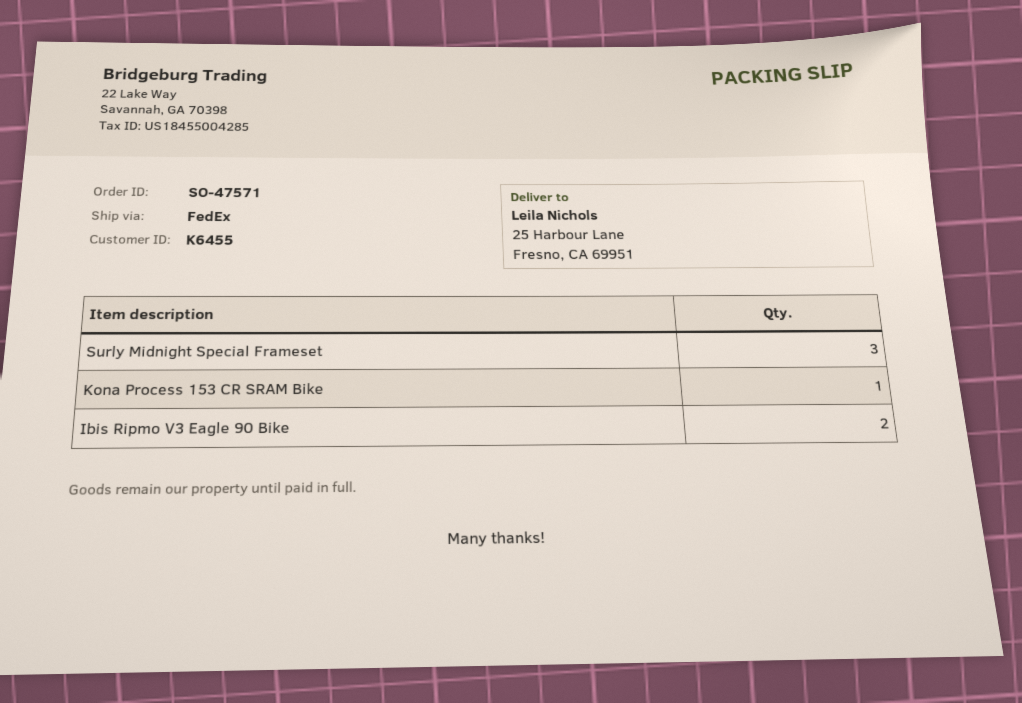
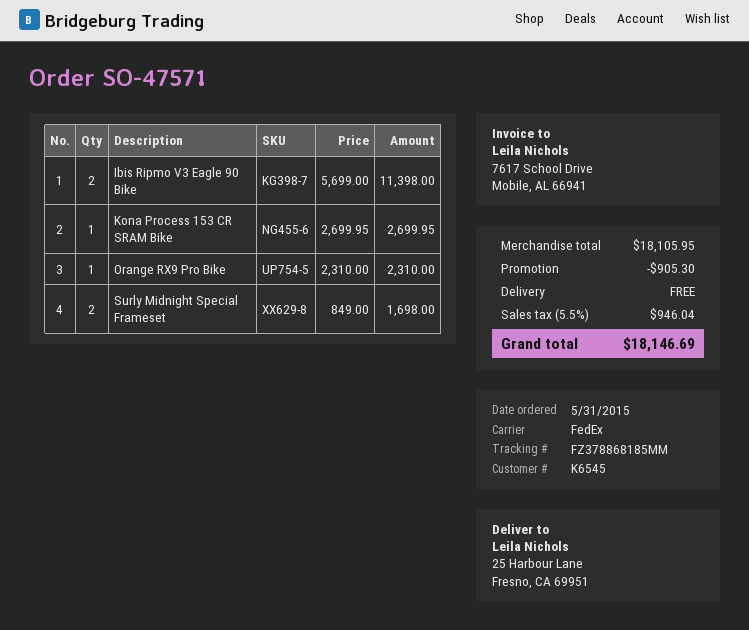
customer number: K6455 -> K6545
Surly Midnight Special Frameset: 3 -> 2
Orange RX9 Pro Bike: none -> 1

